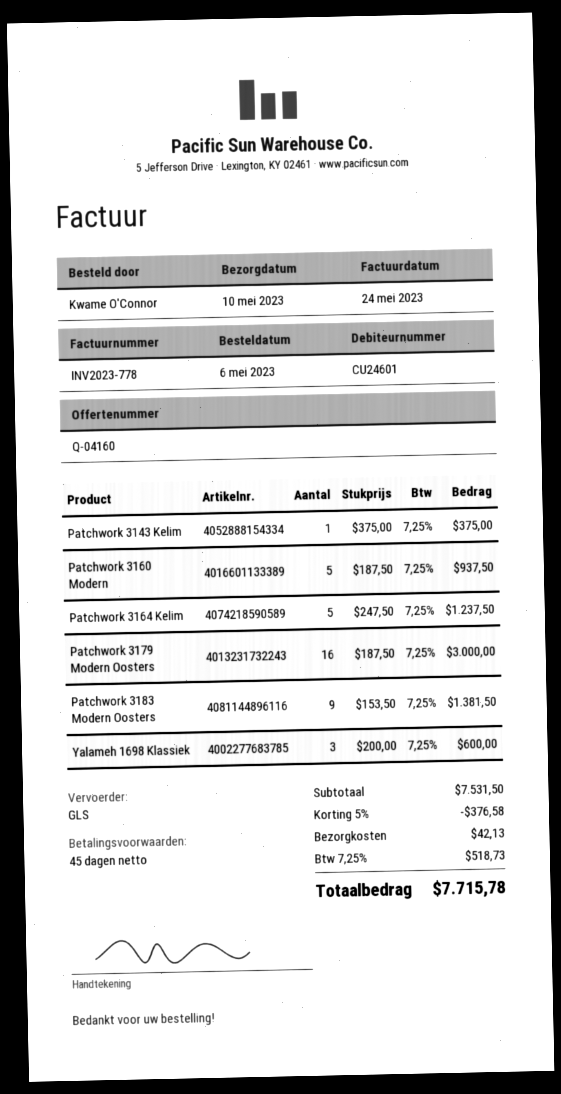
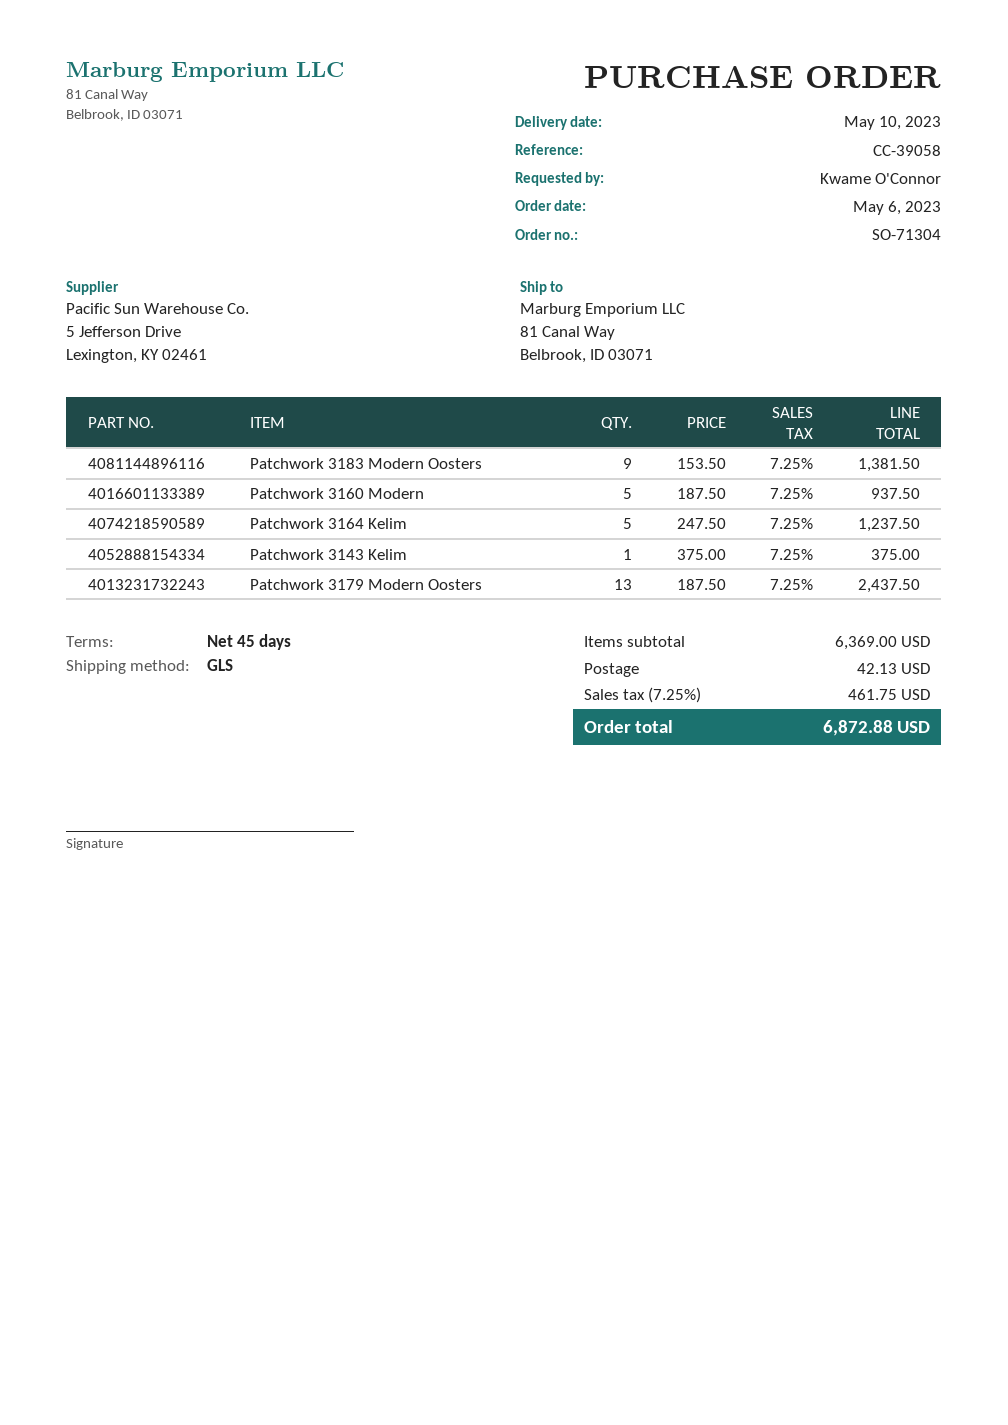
Patchwork 3179 Modern Oosters: 16 x 187.50 = 3000.00 -> 13 x 187.50 = 2437.50
Yalameh 1698 Klassiek: 3 x 200.00 = 600.00 -> none
subtotal: 7531.50 -> 6369.00
discount: 5% = 376.58 -> none
tax: 7.25% = 518.73 -> 7.25% = 461.75
total: 7715.78 -> 6872.88

